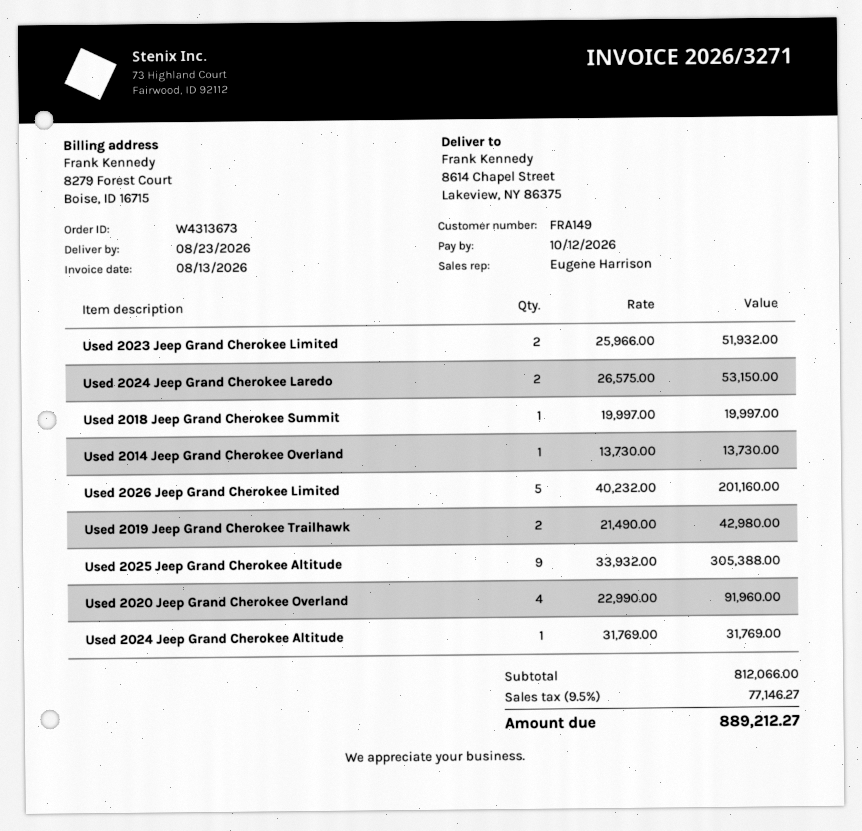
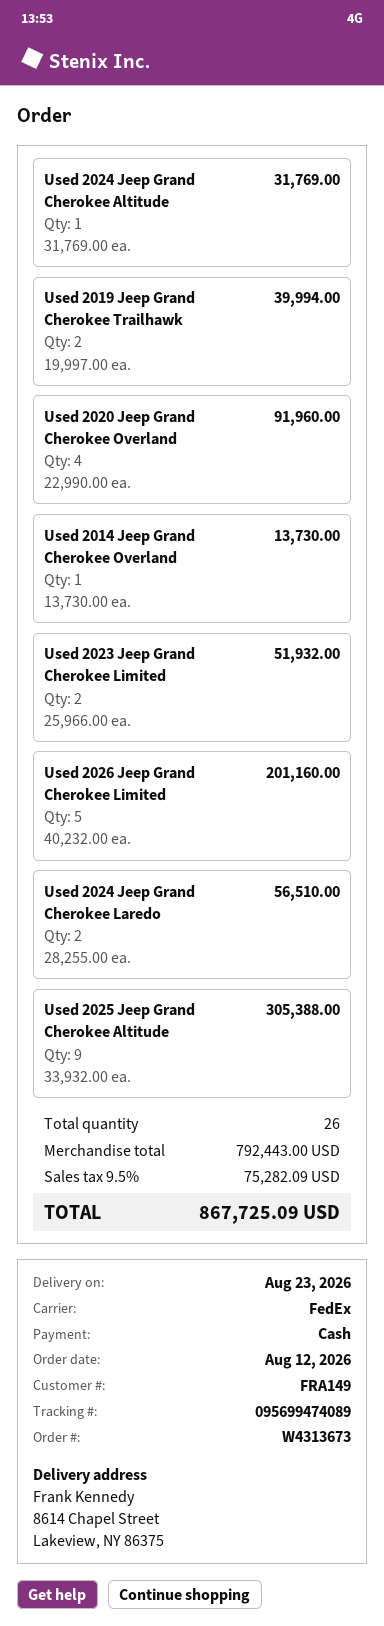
Used 2024 Jeep Grand Cherokee Laredo: 2 x 26575.00 = 53150.00 -> 2 x 28255.00 = 56510.00
Used 2018 Jeep Grand Cherokee Summit: 1 x 19997.00 = 19997.00 -> none
Used 2019 Jeep Grand Cherokee Trailhawk: 2 x 21490.00 = 42980.00 -> 2 x 19997.00 = 39994.00
subtotal: 812066.00 -> 792443.00
tax: 9.5% = 77146.27 -> 9.5% = 75282.09
total: 889212.27 -> 867725.09

